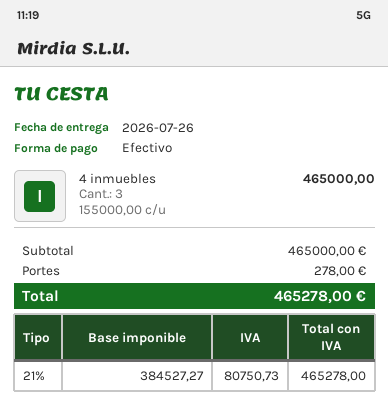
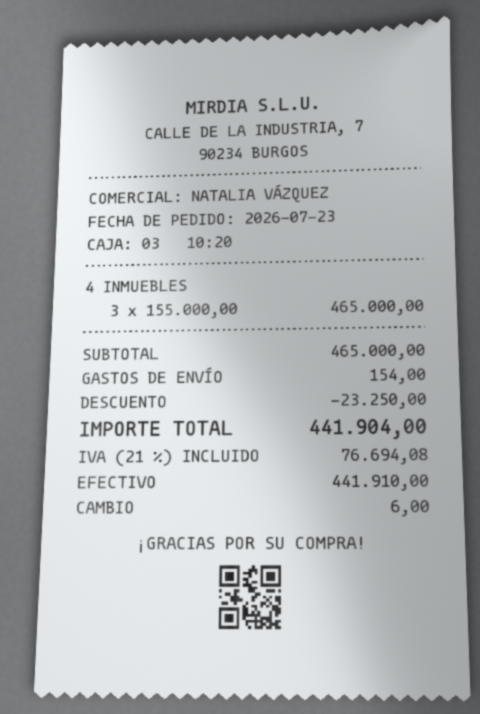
discount: none -> 23250.00
shipping: 278.00 -> 154.00
tax: 21% = 80750.73 -> 21% = 76694.08
total: 465278.00 -> 441904.00

